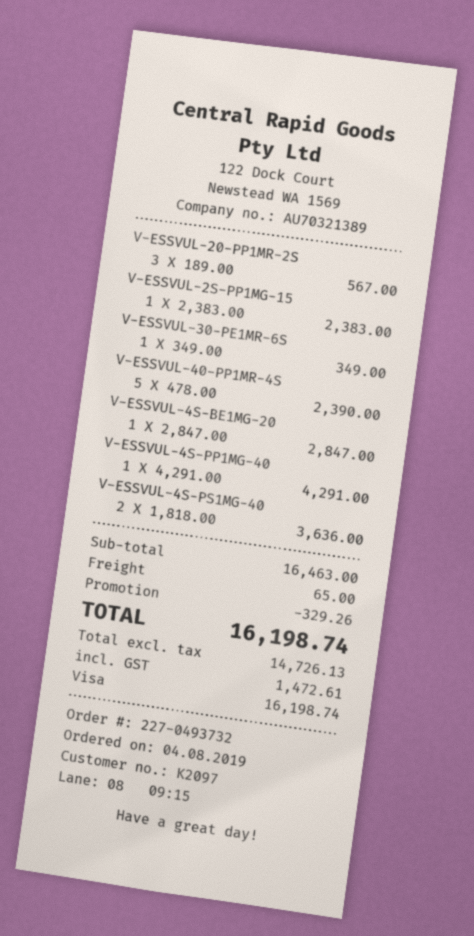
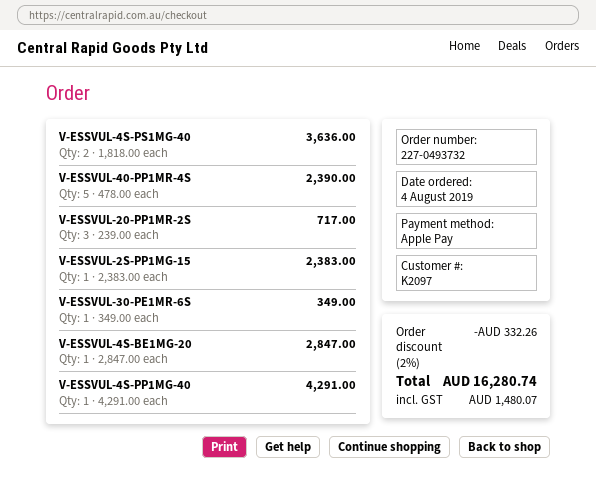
payment method: Visa -> Apple Pay
V-ESSVUL-20-PP1MR-2S: 3 x 189.00 = 567.00 -> 3 x 239.00 = 717.00
discount: 329.26 -> 332.26
shipping: 65.00 -> none
tax: 1472.61 -> 1480.07
total: 16198.74 -> 16280.74

